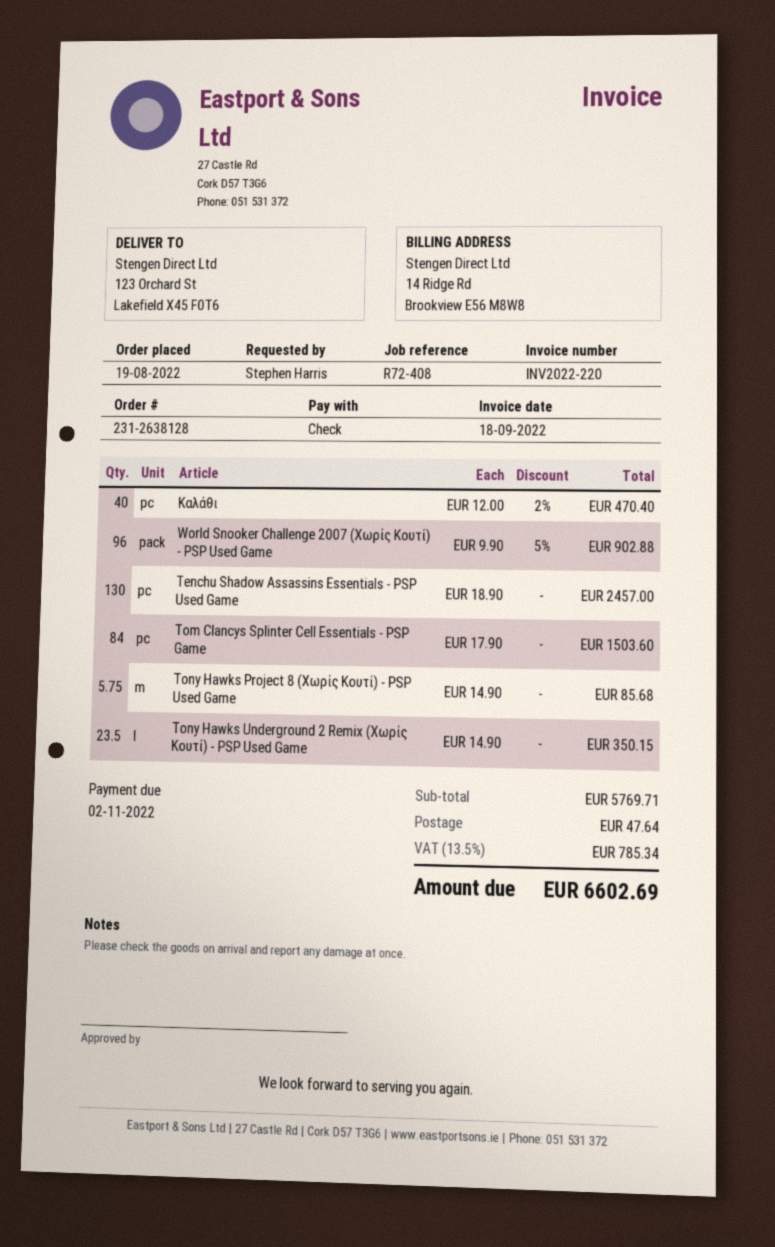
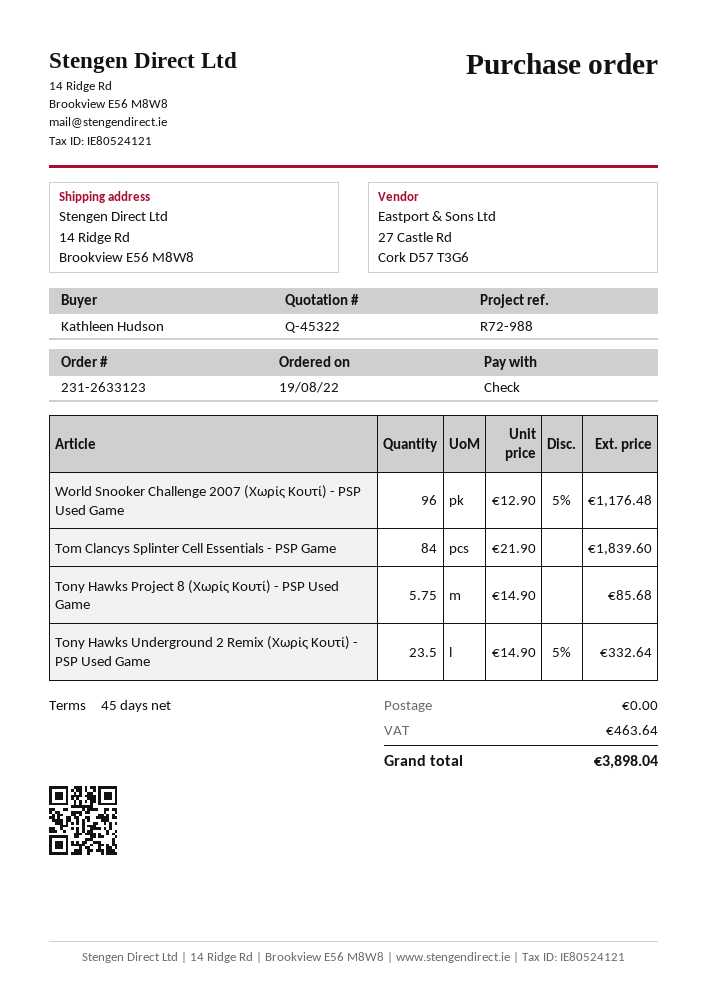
order number: 231-2638128 -> 231-2633123
reference: R72-408 -> R72-988
ordered by: Stephen Harris -> Kathleen Hudson
ship to: 123 Orchard St, Lakefield X45 F0T6 -> 14 Ridge Rd, Brookview E56 M8W8
Καλάθι: 40 x 12.00 - 2% = 470.40 -> none
World Snooker Challenge 2007 (Χωρίς Κουτί) - PSP Used Game: 96 x 9.90 - 5% = 902.88 -> 96 x 12.90 - 5% = 1176.48
Tenchu Shadow Assassins Essentials - PSP Used Game: 130 x 18.90 = 2457.00 -> none
Tom Clancys Splinter Cell Essentials - PSP Game: 84 x 17.90 = 1503.60 -> 84 x 21.90 = 1839.60
Tony Hawks Underground 2 Remix (Χωρίς Κουτί) - PSP Used Game: 23.5 x 14.90 = 350.15 -> 23.5 x 14.90 - 5% = 332.64
shipping: 47.64 -> 0.00
tax: 785.34 -> 463.64
total: 6602.69 -> 3898.04

